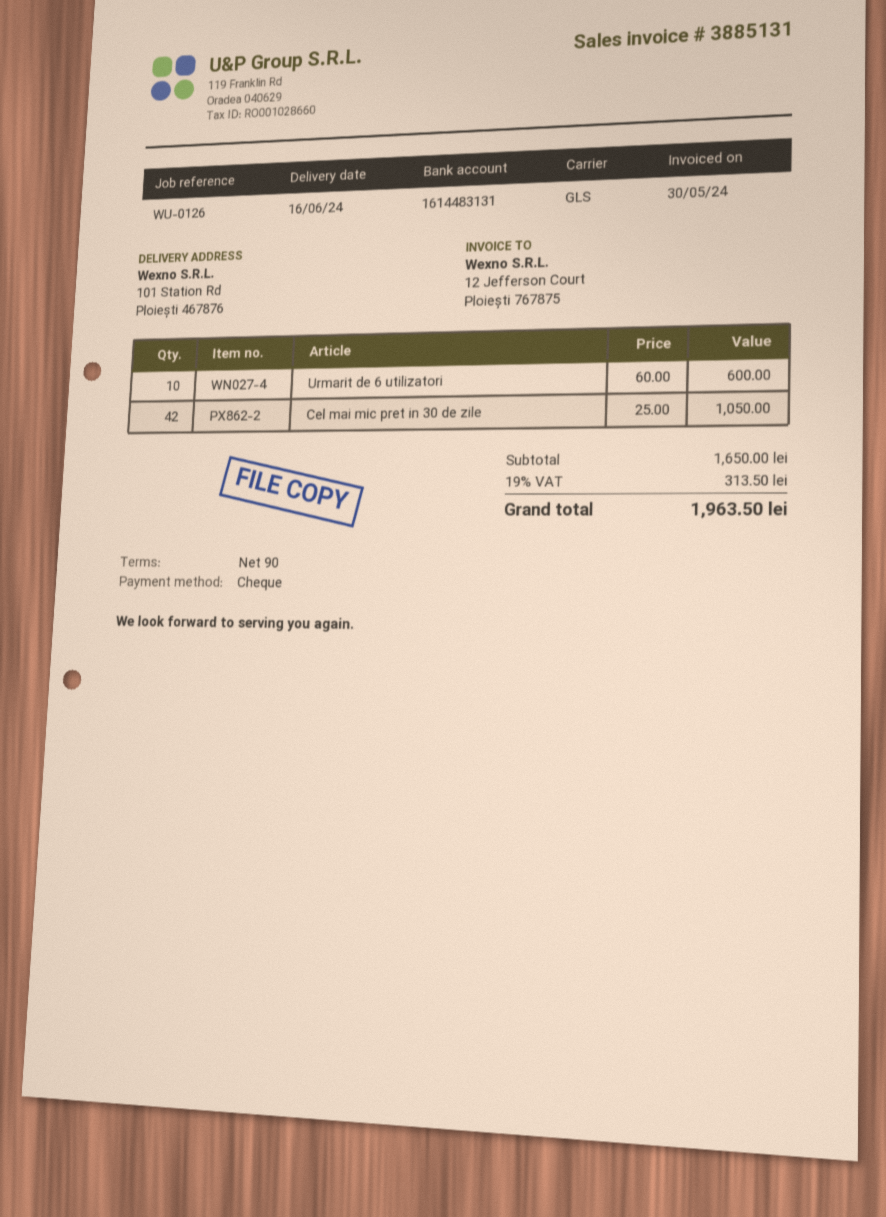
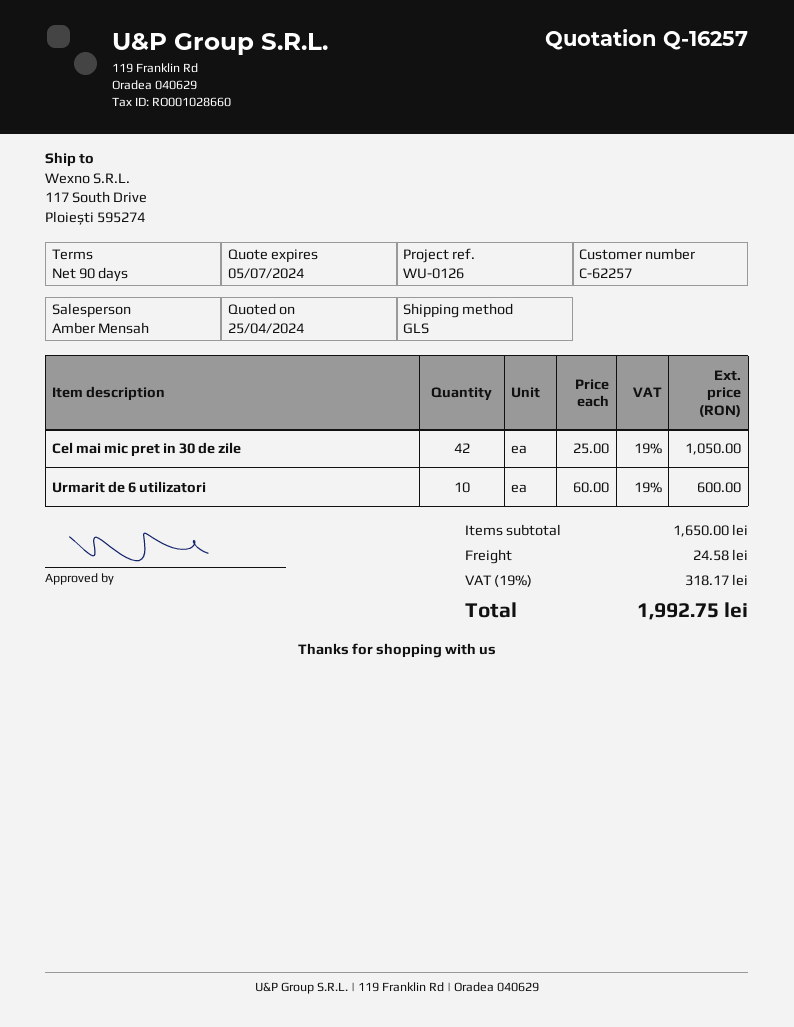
ship to: 101 Station Rd, Ploiești 467876 -> 117 South Drive, Ploiești 595274
shipping: none -> 24.58
tax: 19% = 313.50 -> 19% = 318.17
total: 1963.50 -> 1992.75

